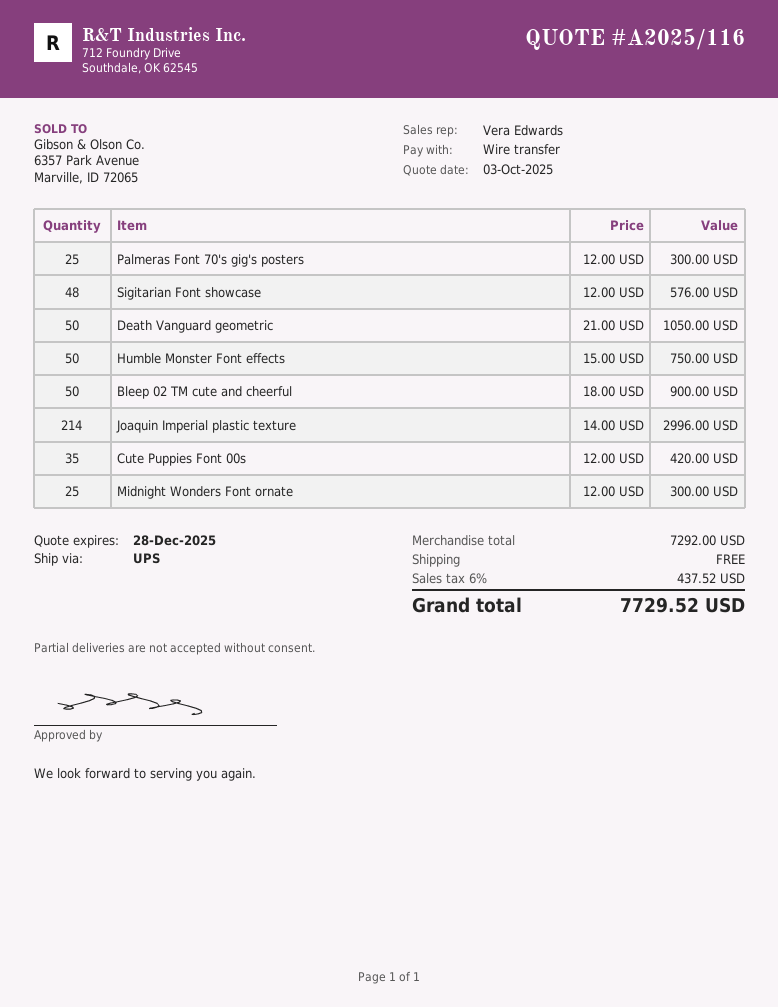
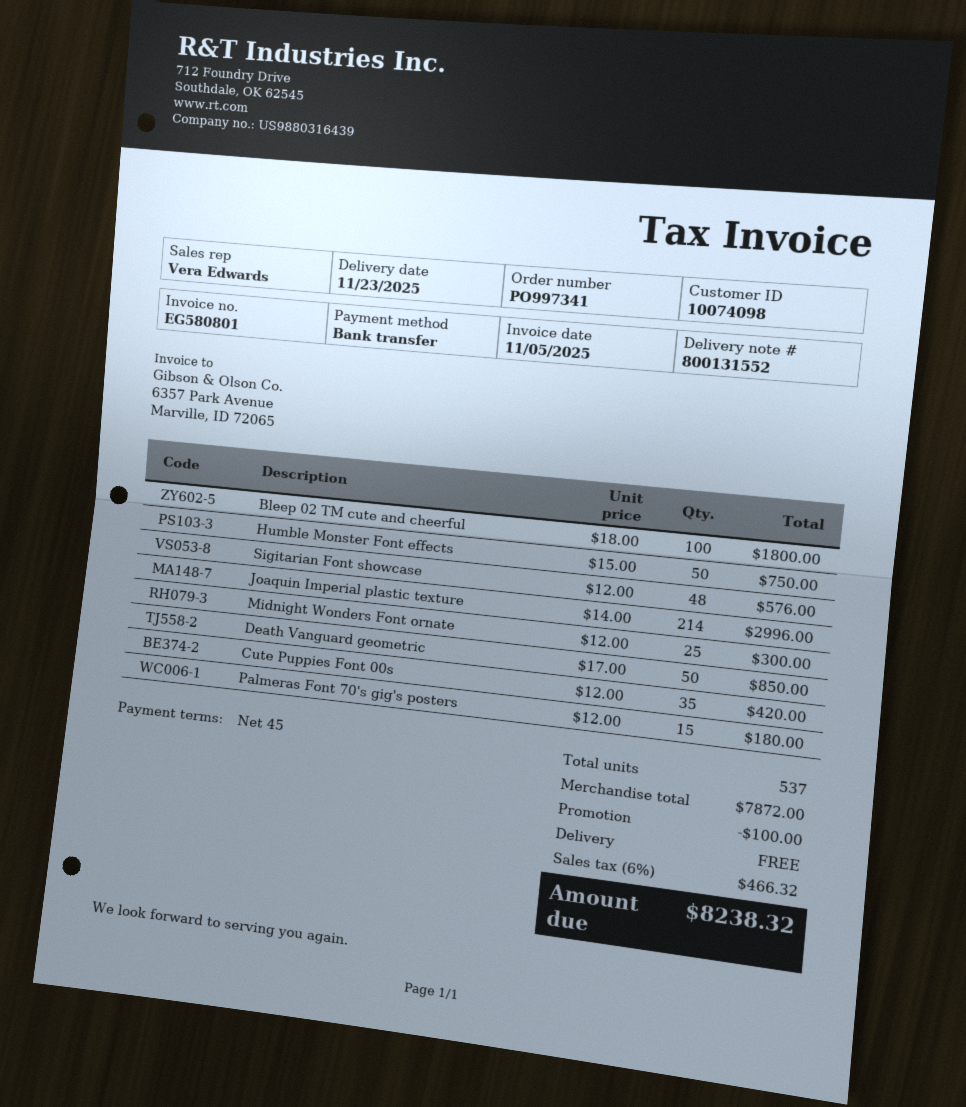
Palmeras Font 70's gig's posters: 25 x 12.00 = 300.00 -> 15 x 12.00 = 180.00
Death Vanguard geometric: 50 x 21.00 = 1050.00 -> 50 x 17.00 = 850.00
Bleep 02 TM cute and cheerful: 50 x 18.00 = 900.00 -> 100 x 18.00 = 1800.00
subtotal: 7292.00 -> 7872.00
discount: none -> 100.00
tax: 6% = 437.52 -> 6% = 466.32
total: 7729.52 -> 8238.32

